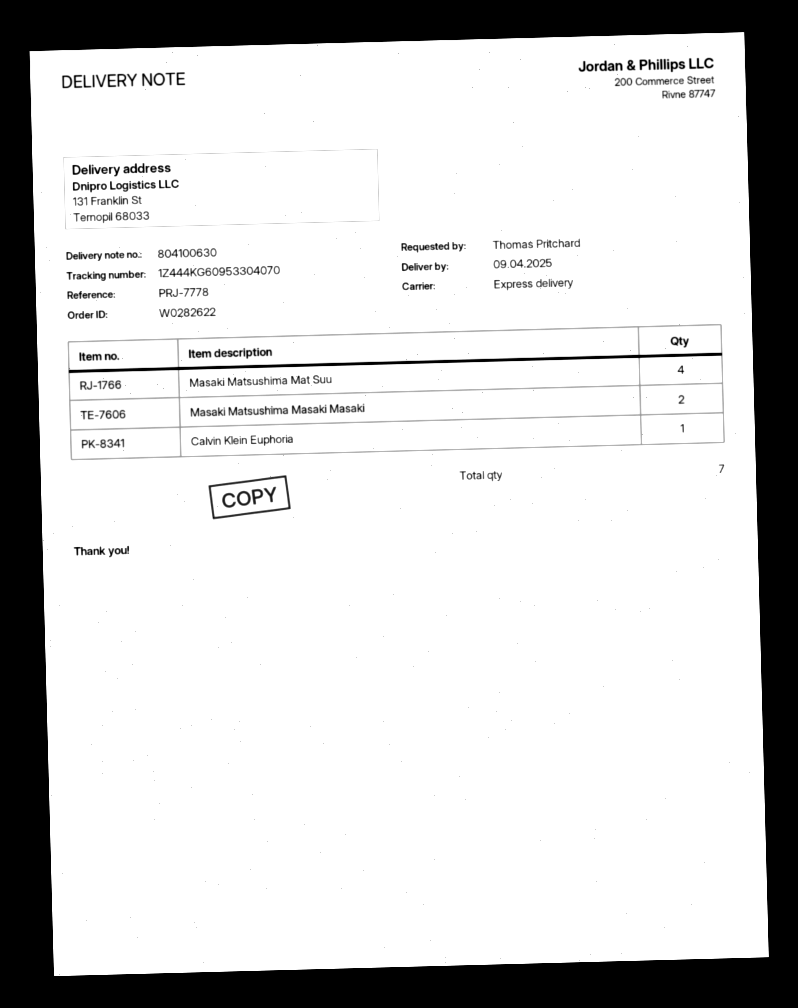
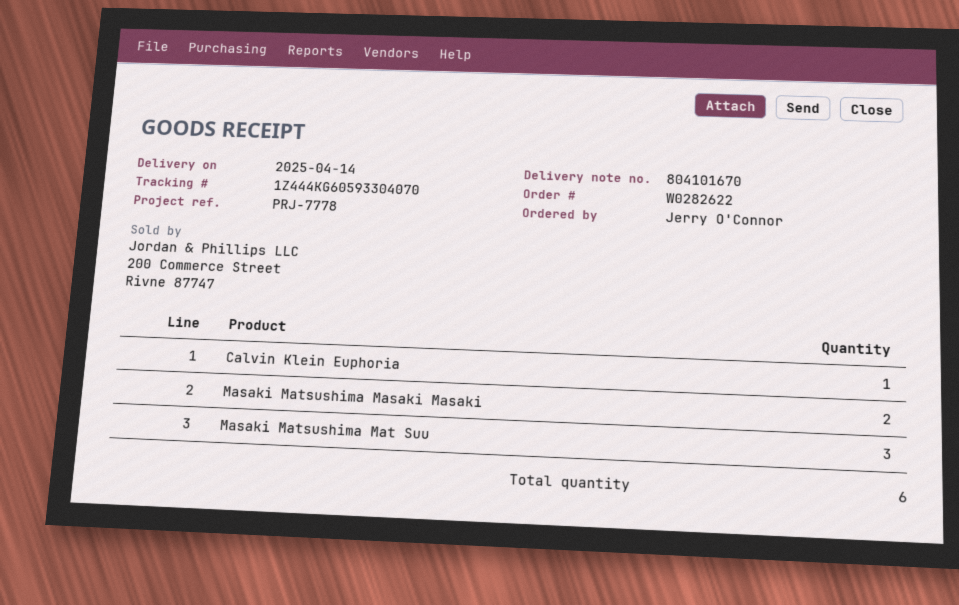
delivery note number: 804100630 -> 804101670
delivery date: 2025-04-09 -> 2025-04-14
ordered by: Thomas Pritchard -> Jerry O'Connor
tracking number: 1Z444KG60953304070 -> 1Z444KG60593304070
Masaki Matsushima Mat Suu: 4 -> 3
total quantity: 7 -> 6

